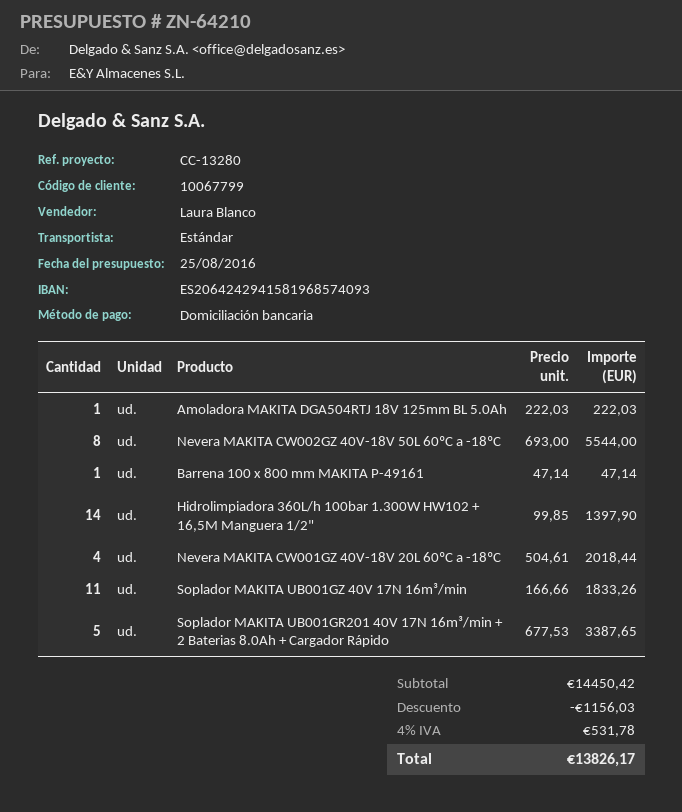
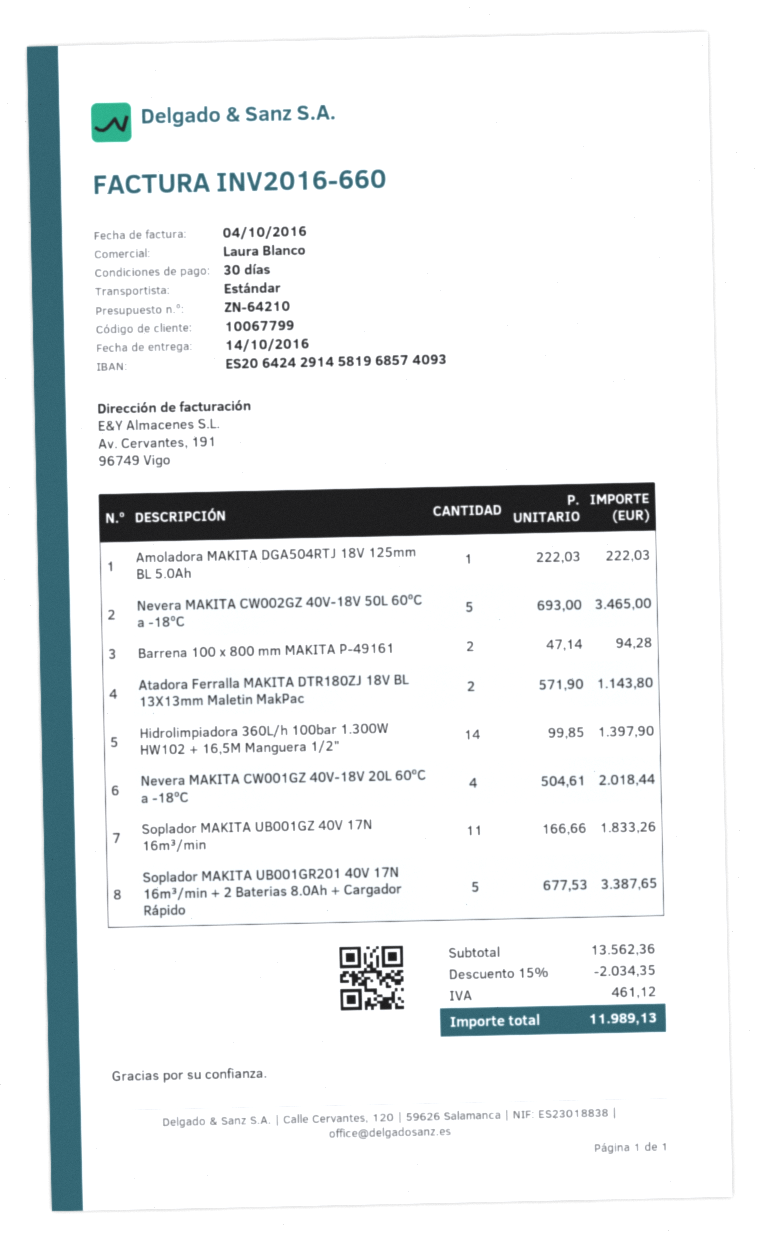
bank account: ES2064242941581968574093 -> ES2064242914581968574093
Nevera MAKITA CW002GZ 40V-18V 50L 60ºC a -18ºC: 8 x 693.00 = 5544.00 -> 5 x 693.00 = 3465.00
Barrena 100 x 800 mm MAKITA P-49161: 1 x 47.14 = 47.14 -> 2 x 47.14 = 94.28
Atadora Ferralla MAKITA DTR180ZJ 18V BL 13X13mm Maletin MakPac: none -> 2 x 571.90 = 1143.80
subtotal: 14450.42 -> 13562.36
discount: 1156.03 -> 2034.35
tax: 531.78 -> 461.12
total: 13826.17 -> 11989.13

